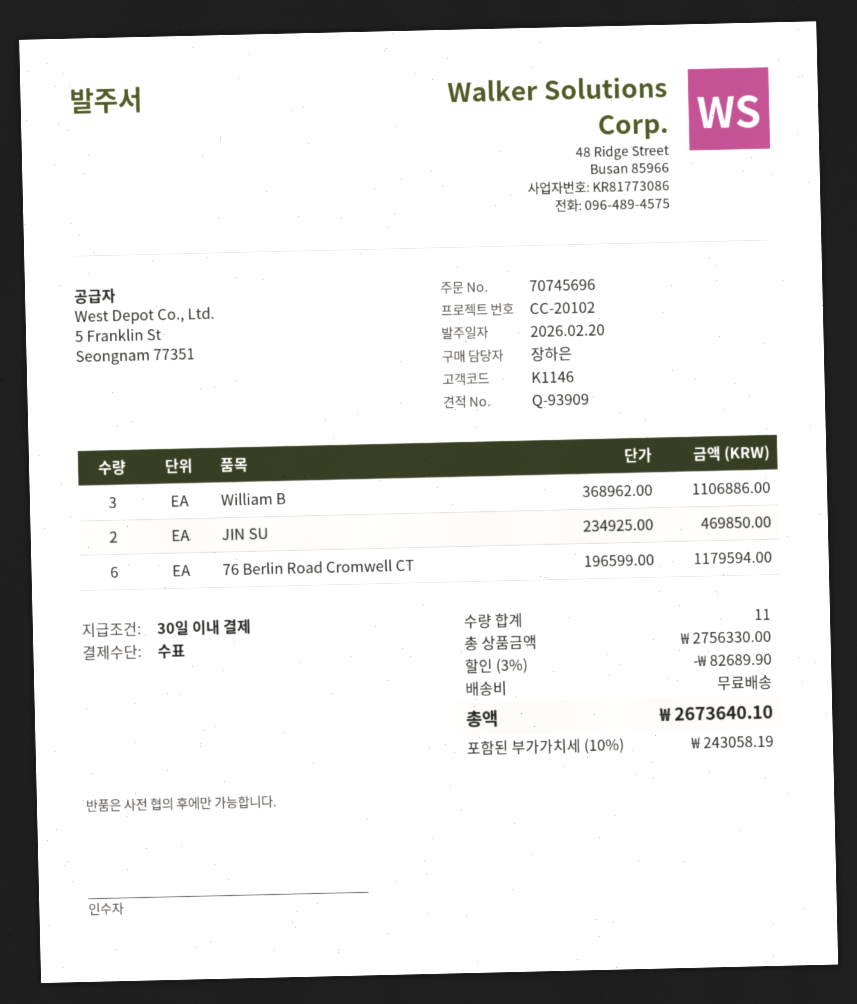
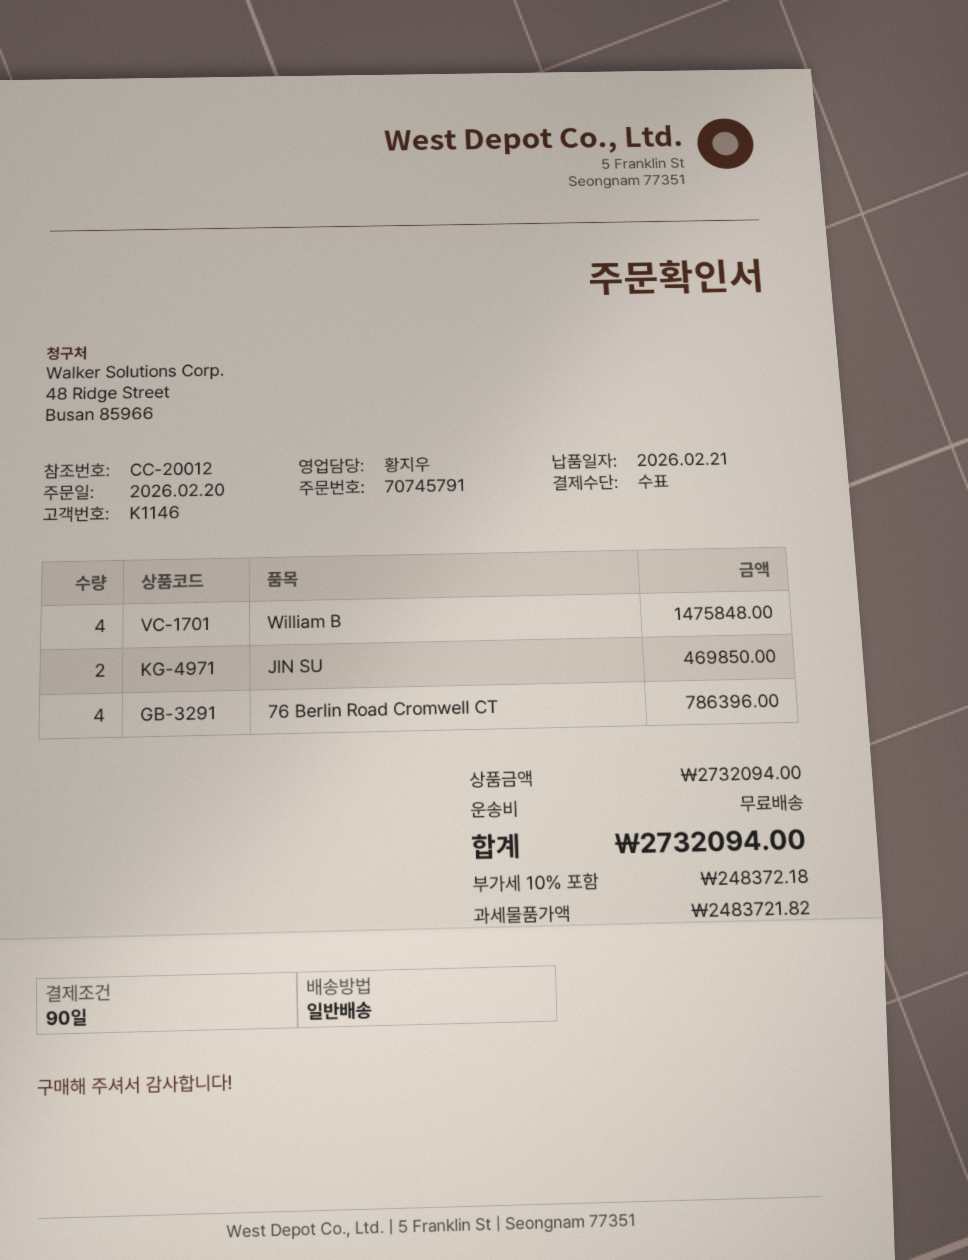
order number: 70745696 -> 70745791
payment terms: 30 days -> 90 days
reference: CC-20102 -> CC-20012
William B: 3 for 1106886.00 -> 4 for 1475848.00
76 Berlin Road Cromwell CT: 6 for 1179594.00 -> 4 for 786396.00
subtotal: 2756330.00 -> 2732094.00
discount: 3% = 82689.90 -> none
tax: 10% = 243058.19 -> 10% = 248372.18
total: 2673640.10 -> 2732094.00

